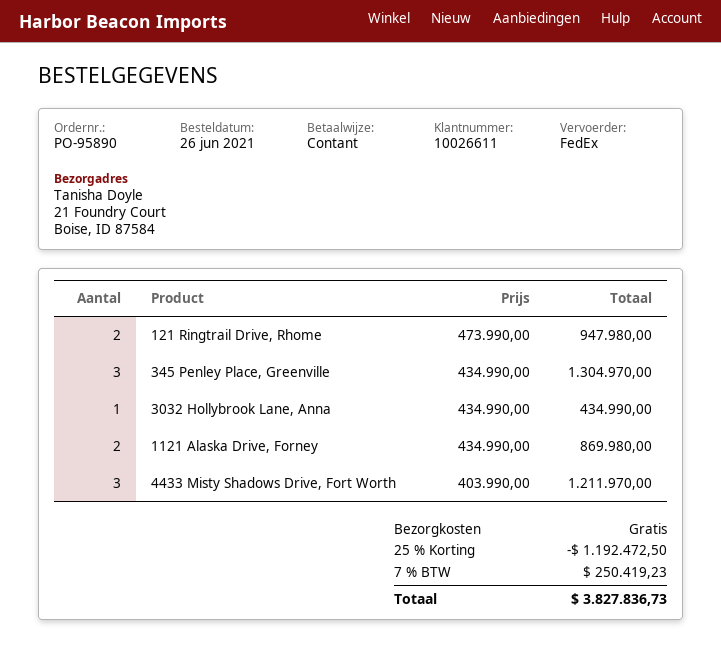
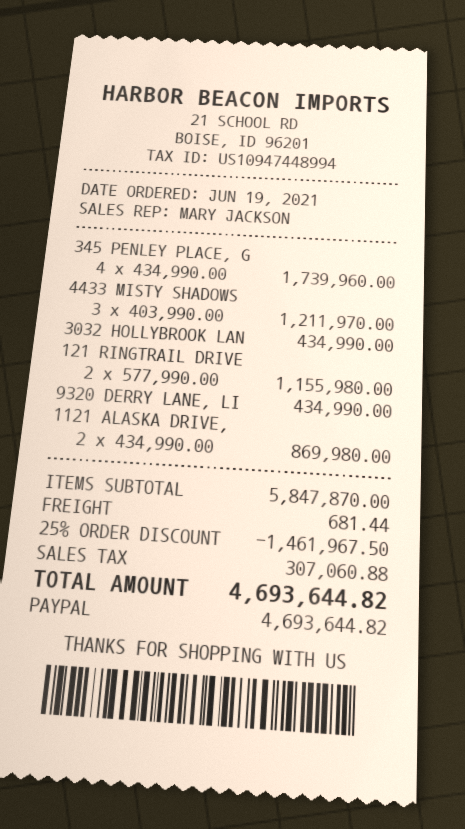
order date: 2021-06-26 -> 2021-06-19
payment method: cash -> PayPal
121 Ringtrail Drive, Rhome: 2 x 473990.00 = 947980.00 -> 2 x 577990.00 = 1155980.00
345 Penley Place, Greenville: 3 x 434990.00 = 1304970.00 -> 4 x 434990.00 = 1739960.00
9320 DERRY LANE, LI: none -> 1 x 434990.00 = 434990.00
discount: 25% = 1192472.50 -> 25% = 1461967.50
shipping: 0.00 -> 681.44
tax: 250419.23 -> 307060.88
total: 3827836.73 -> 4693644.82

